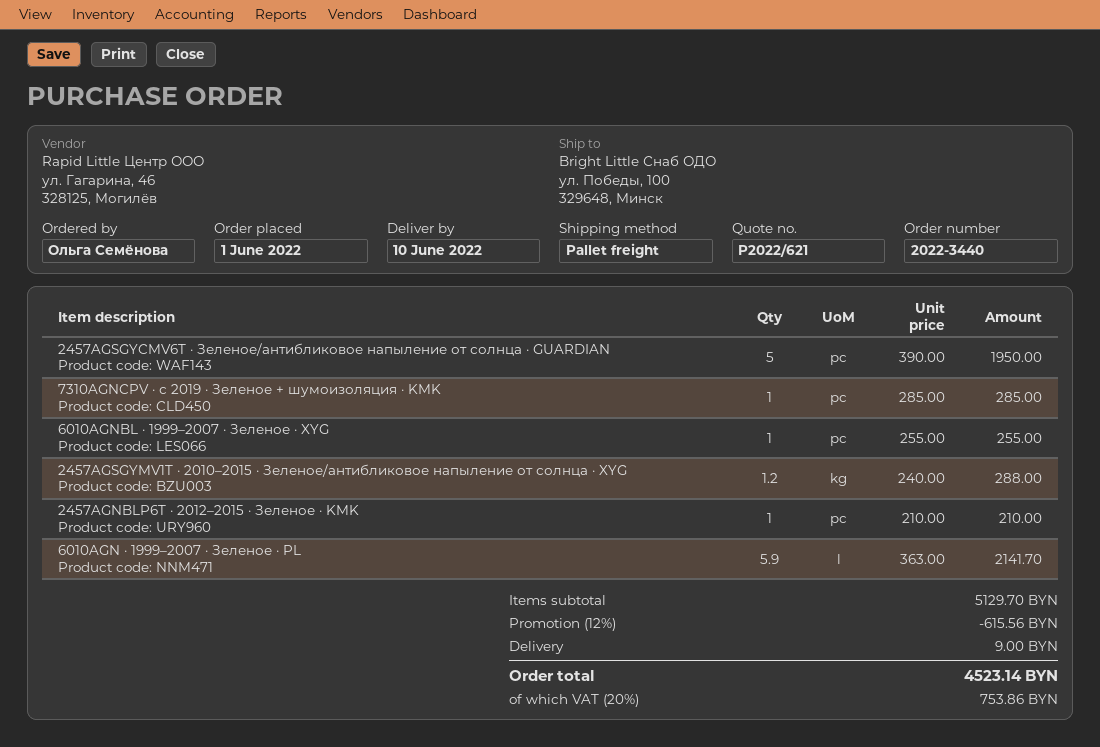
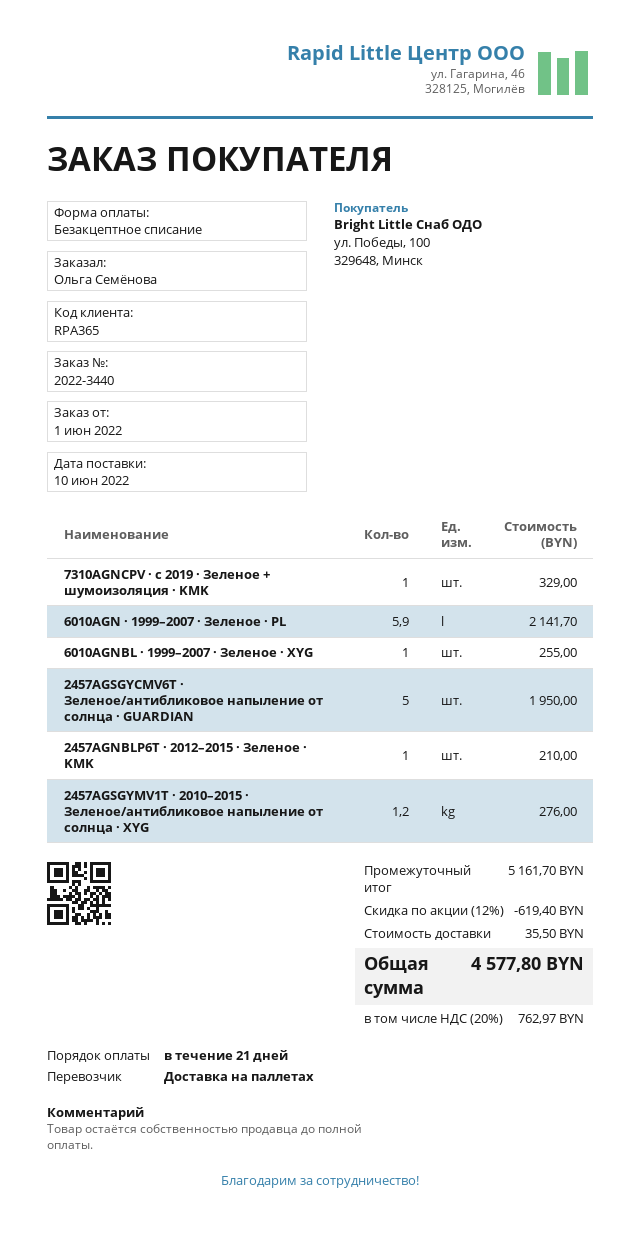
7310AGNCPV · с 2019 · Зеленое + шумоизоляция · KMK: 1 for 285.00 -> 1 for 329.00
2457AGSGYMV1T · 2010–2015 · Зеленое/антибликовое напыление от солнца · XYG: 1.2 for 288.00 -> 1.2 for 276.00
subtotal: 5129.70 -> 5161.70
discount: 12% = 615.56 -> 12% = 619.40
shipping: 9.00 -> 35.50
tax: 20% = 753.86 -> 20% = 762.97
total: 4523.14 -> 4577.80

